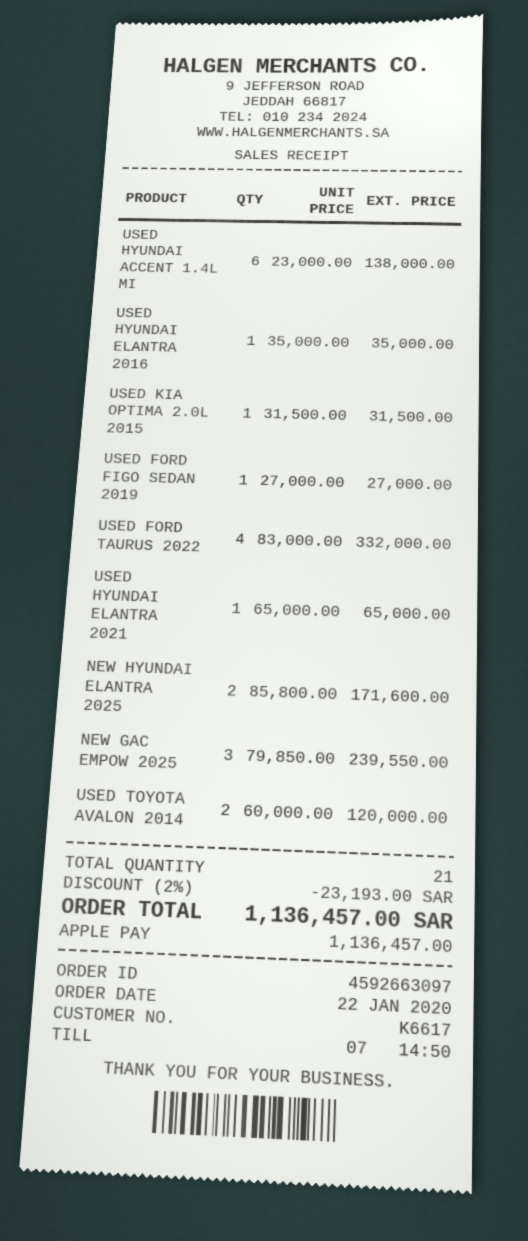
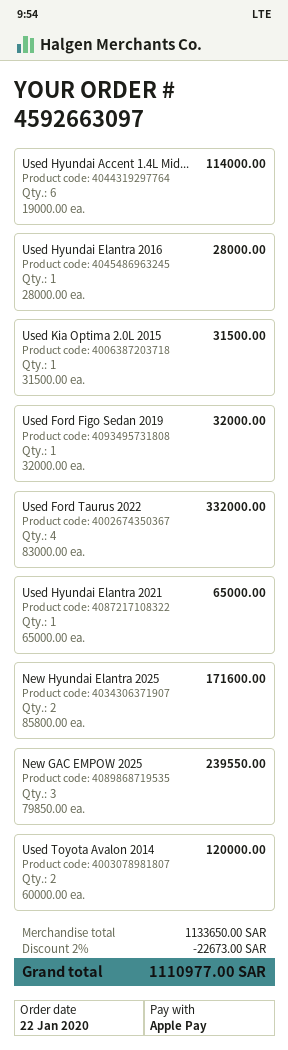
USED HYUNDAI ACCENT 1.4L MI: 6 x 23000.00 = 138000.00 -> 6 x 19000.00 = 114000.00
USED HYUNDAI ELANTRA 2016: 1 x 35000.00 = 35000.00 -> 1 x 28000.00 = 28000.00
USED FORD FIGO SEDAN 2019: 1 x 27000.00 = 27000.00 -> 1 x 32000.00 = 32000.00
discount: 2% = 23193.00 -> 2% = 22673.00
total: 1136457.00 -> 1110977.00

